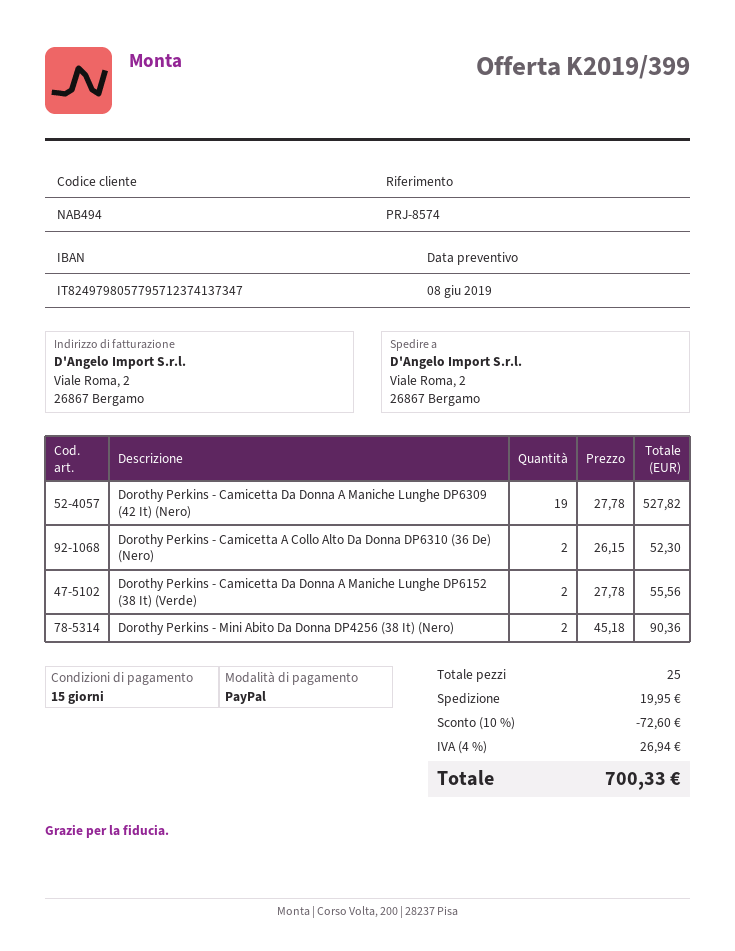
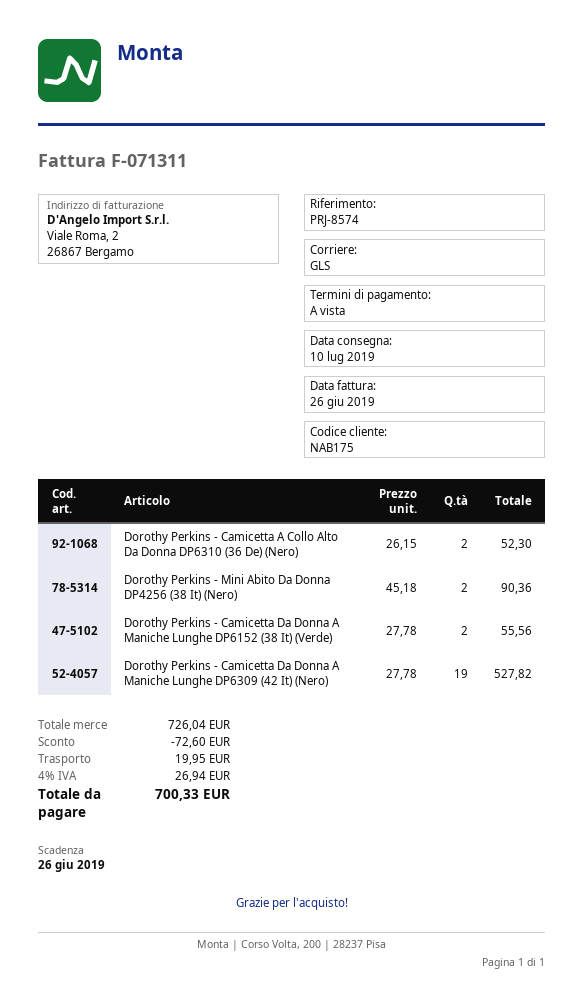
payment terms: 15 days -> on receipt
customer number: NAB494 -> NAB175

